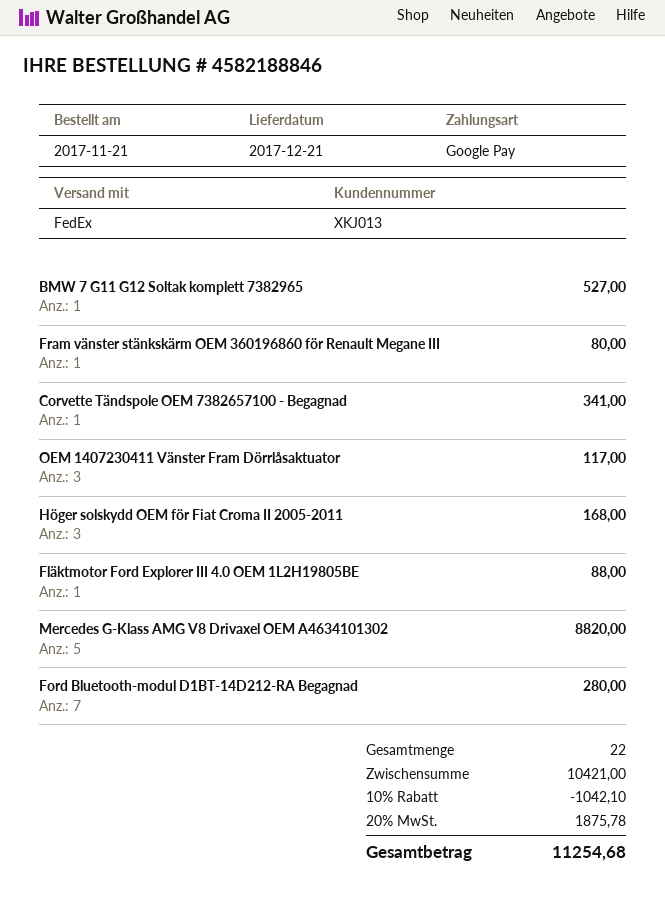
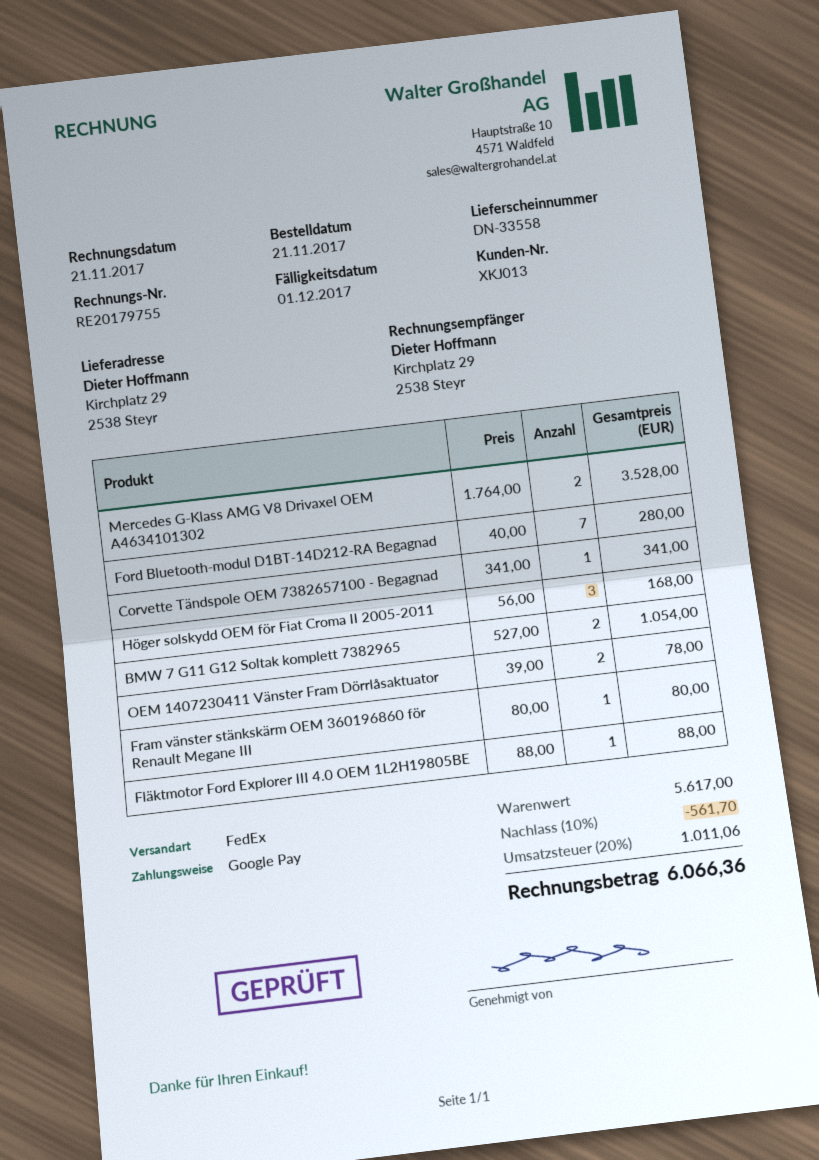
BMW 7 G11 G12 Soltak komplett 7382965: 1 for 527.00 -> 2 for 1054.00
OEM 1407230411 Vänster Fram Dörrlåsaktuator: 3 for 117.00 -> 2 for 78.00
Mercedes G-Klass AMG V8 Drivaxel OEM A4634101302: 5 for 8820.00 -> 2 for 3528.00
subtotal: 10421.00 -> 5617.00
discount: 10% = 1042.10 -> 10% = 561.70
tax: 20% = 1875.78 -> 20% = 1011.06
total: 11254.68 -> 6066.36

